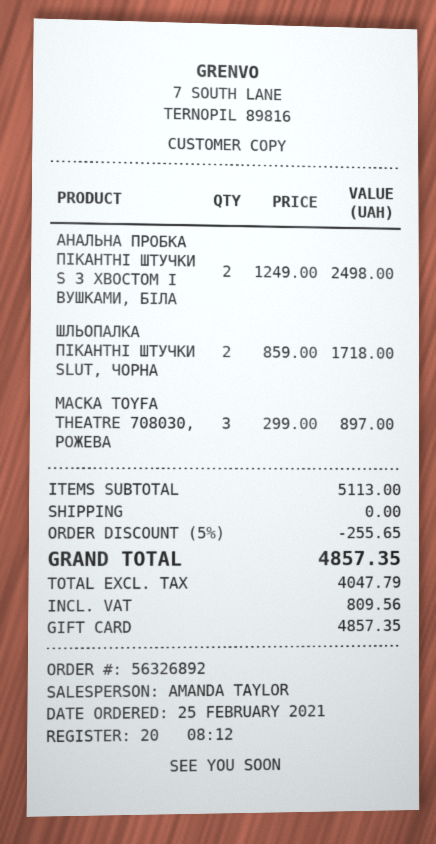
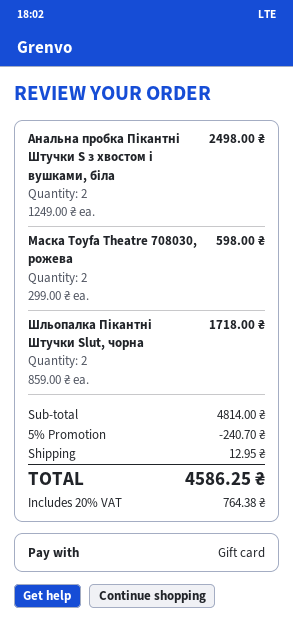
МАСКА TOYFA THEATRE 708030, РОЖЕВА: 3 x 299.00 = 897.00 -> 2 x 299.00 = 598.00
subtotal: 5113.00 -> 4814.00
discount: 5% = 255.65 -> 5% = 240.70
shipping: 0.00 -> 12.95
tax: 809.56 -> 764.38
total: 4857.35 -> 4586.25

